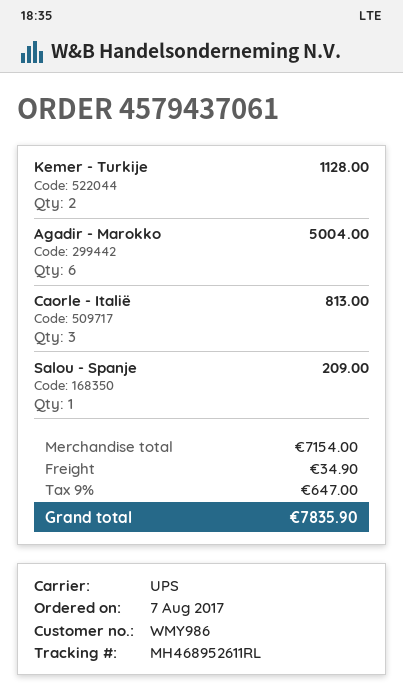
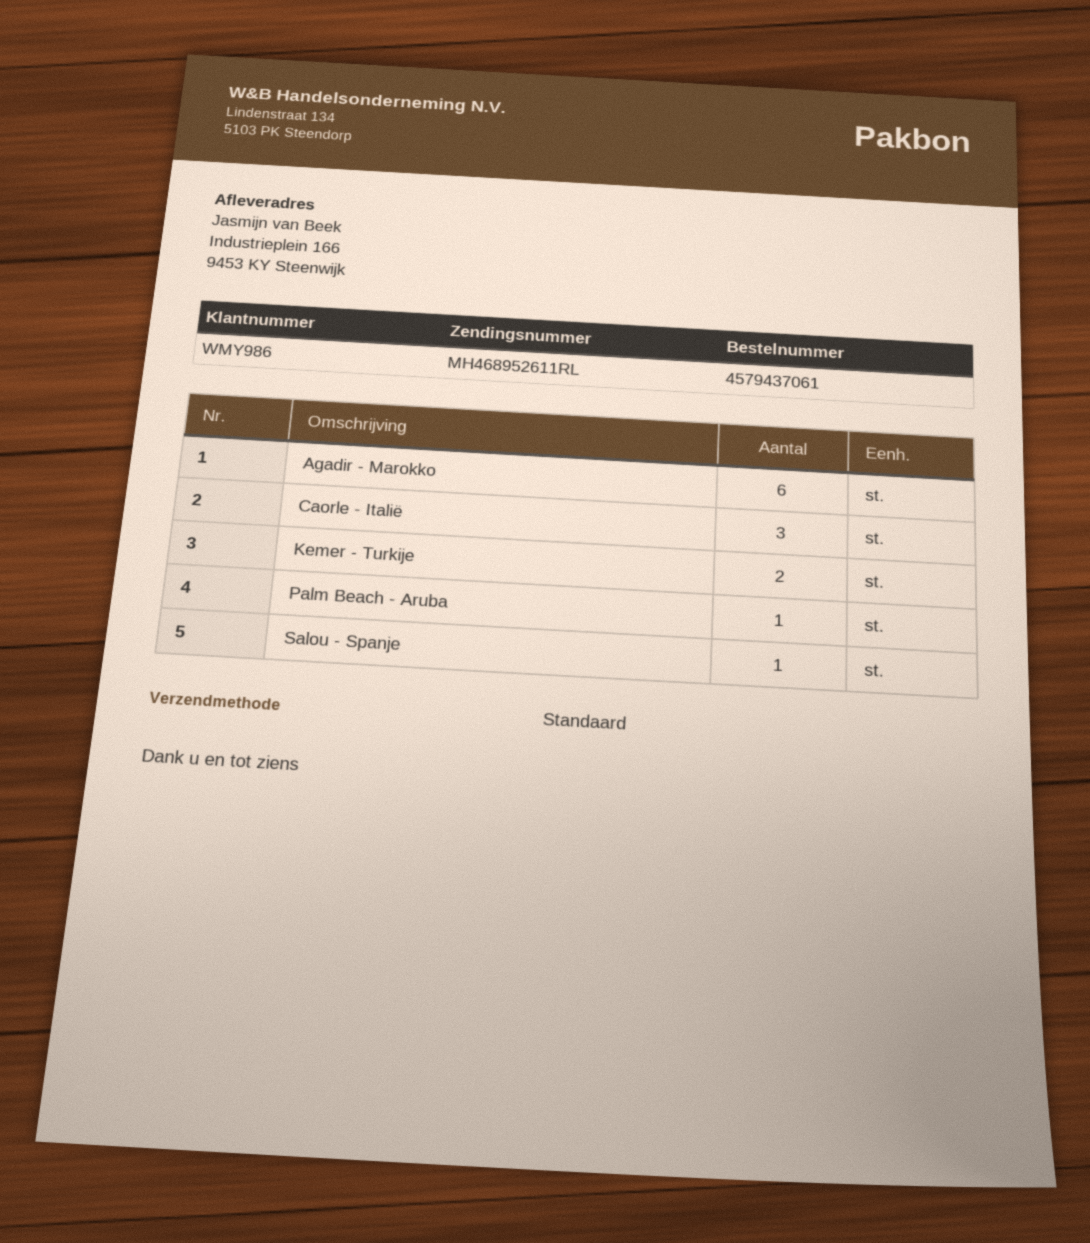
shipping method: UPS -> standard
Palm Beach - Aruba: none -> 1

